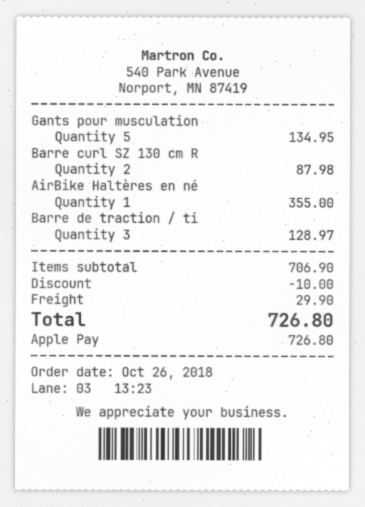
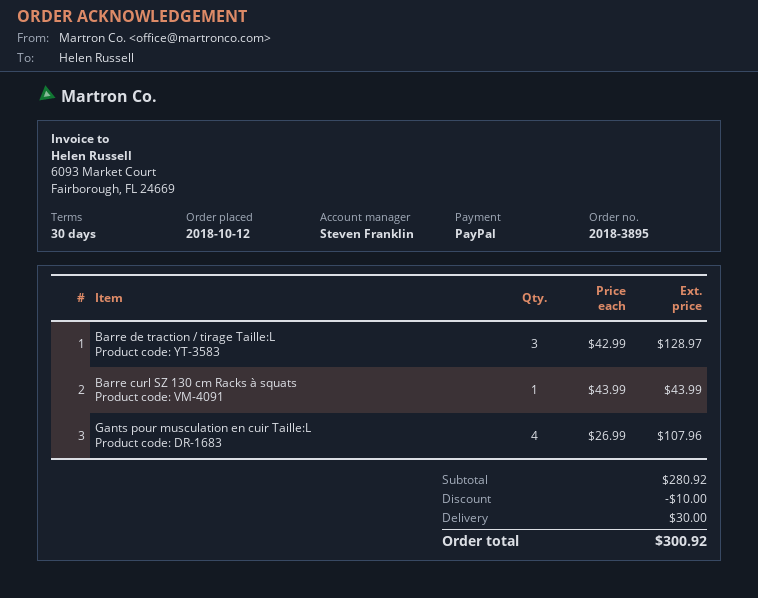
order date: 2018-10-26 -> 2018-10-12
payment method: Apple Pay -> PayPal
Gants pour musculation: 5 for 134.95 -> 4 for 107.96
Barre curl SZ 130 cm R: 2 for 87.98 -> 1 for 43.99
AirBike Haltères en né: 1 for 355.00 -> none
subtotal: 706.90 -> 280.92
shipping: 29.90 -> 30.00
total: 726.80 -> 300.92

